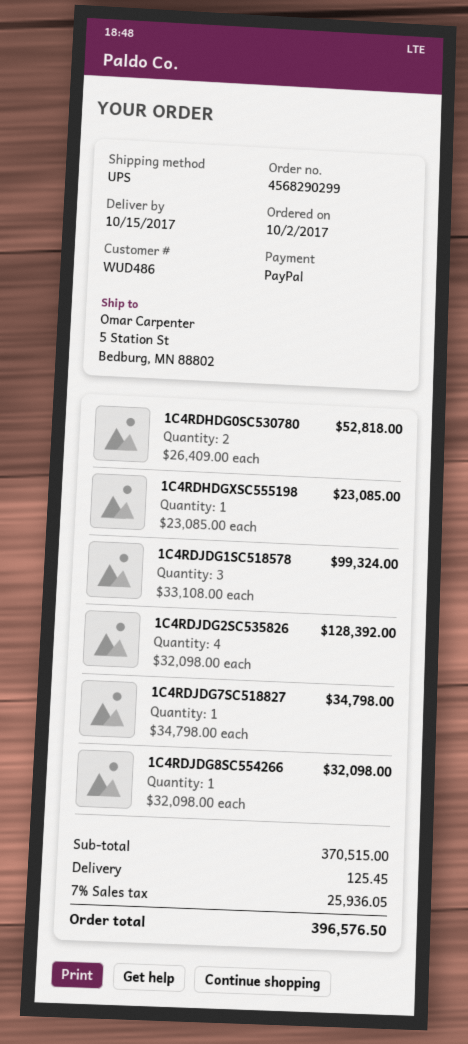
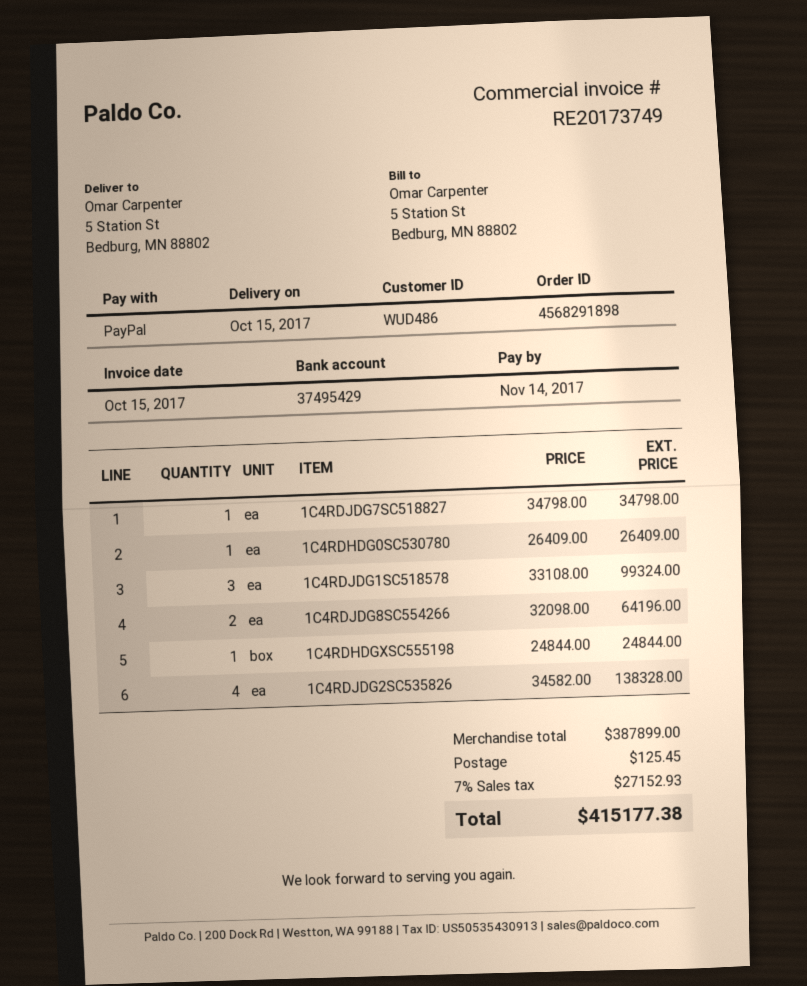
order number: 4568290299 -> 4568291898
1C4RDHDG0SC530780: 2 x 26409.00 = 52818.00 -> 1 x 26409.00 = 26409.00
1C4RDHDGXSC555198: 1 x 23085.00 = 23085.00 -> 1 x 24844.00 = 24844.00
1C4RDJDG2SC535826: 4 x 32098.00 = 128392.00 -> 4 x 34582.00 = 138328.00
1C4RDJDG8SC554266: 1 x 32098.00 = 32098.00 -> 2 x 32098.00 = 64196.00
subtotal: 370515.00 -> 387899.00
tax: 7% = 25936.05 -> 7% = 27152.93
total: 396576.50 -> 415177.38

